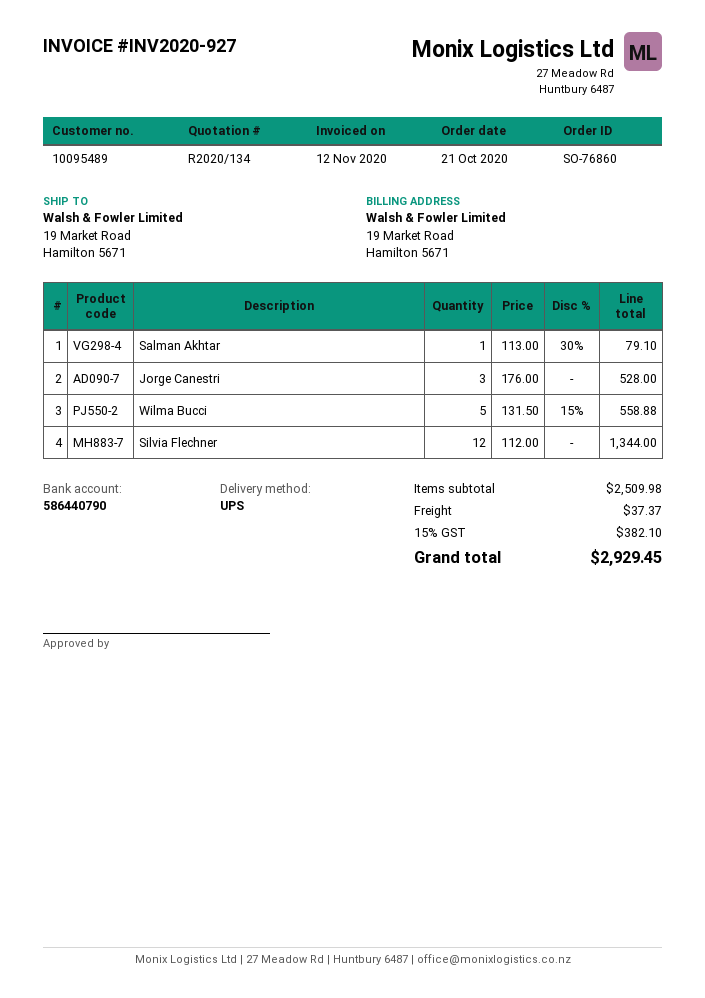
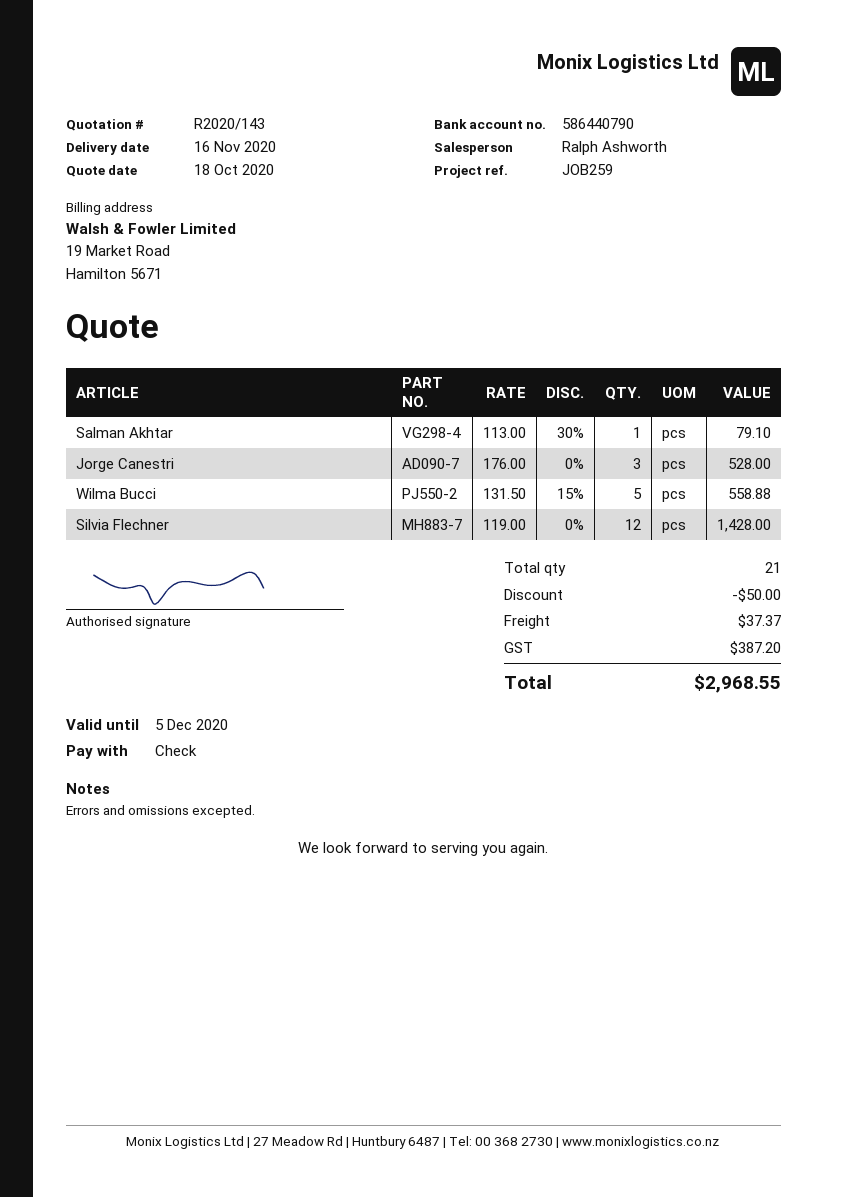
quote number: R2020/134 -> R2020/143
Silvia Flechner: 12 x 112.00 = 1344.00 -> 12 x 119.00 = 1428.00
discount: none -> 50.00
tax: 382.10 -> 387.20
total: 2929.45 -> 2968.55

